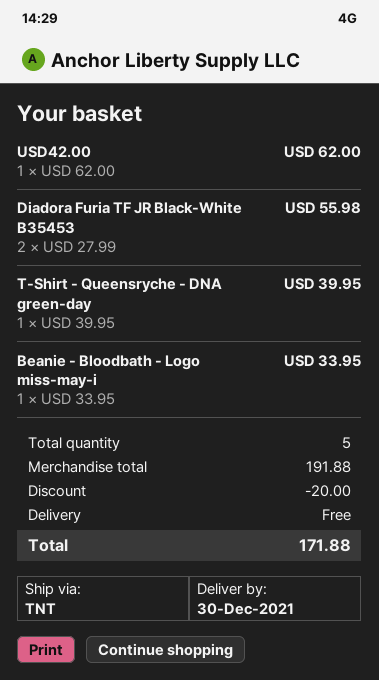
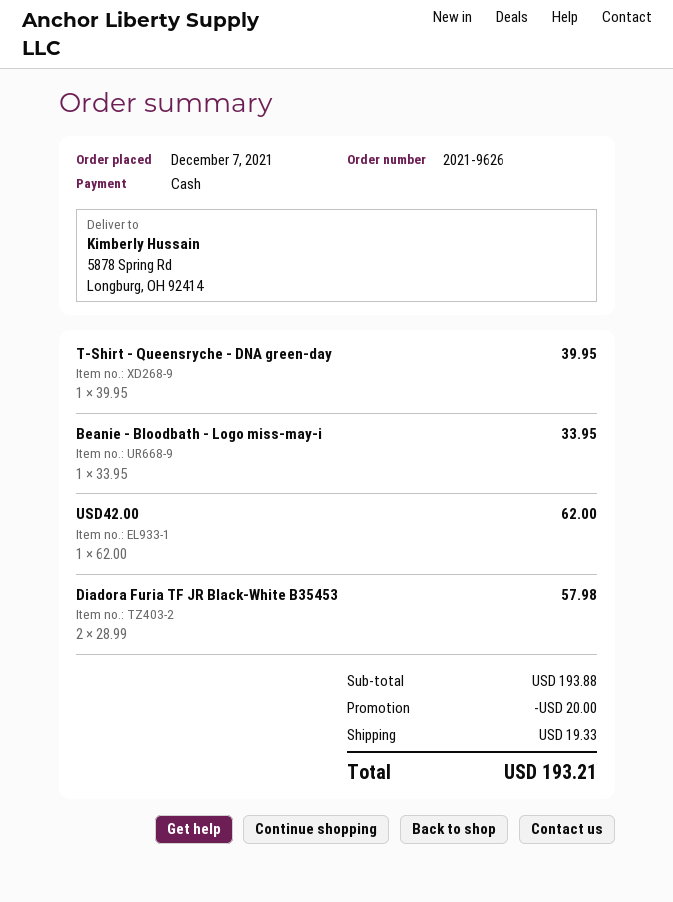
Diadora Furia TF JR Black-White B35453: 2 x 27.99 = 55.98 -> 2 x 28.99 = 57.98
subtotal: 191.88 -> 193.88
shipping: 0.00 -> 19.33
total: 171.88 -> 193.21

